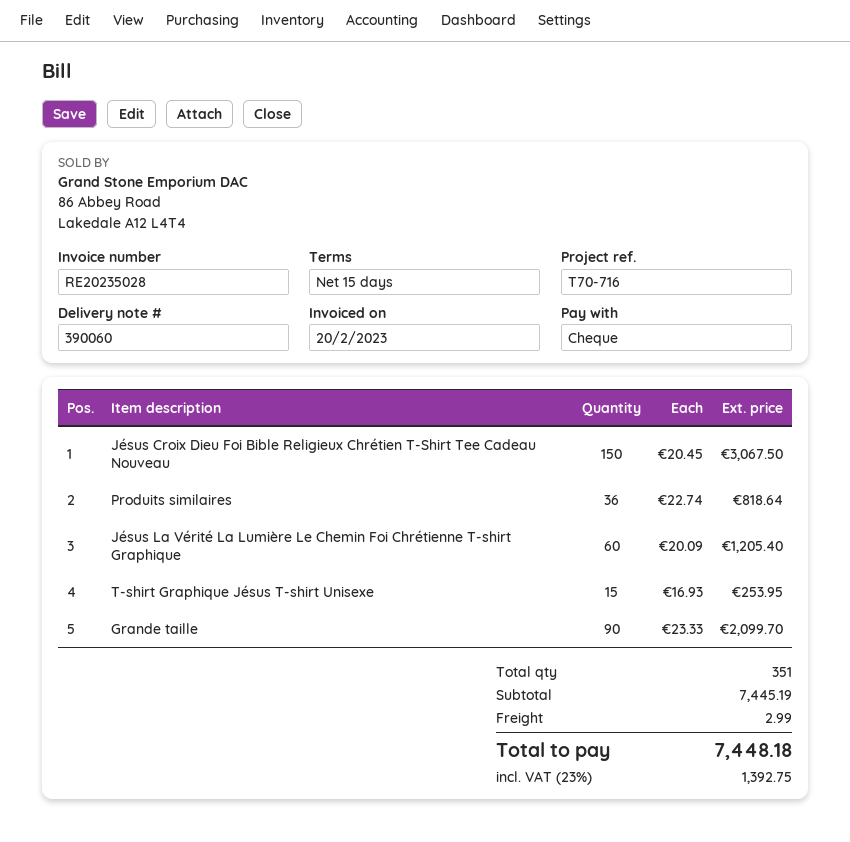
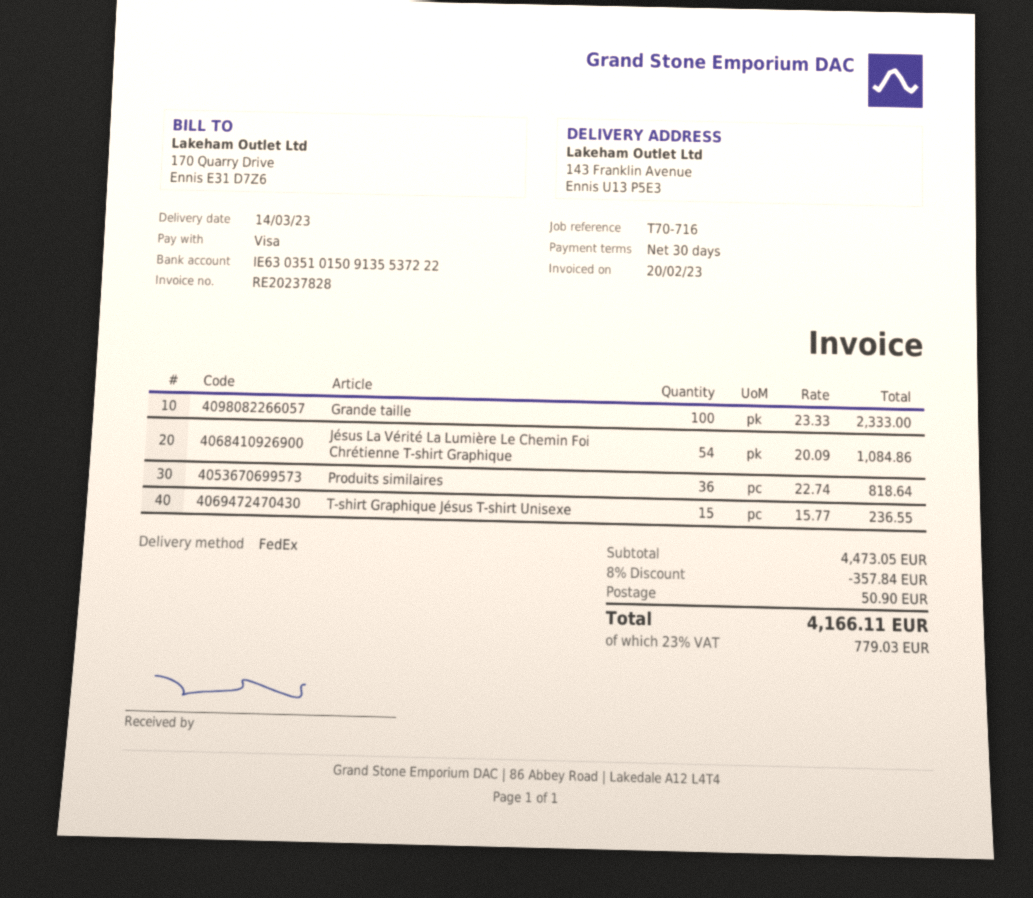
invoice number: RE20235028 -> RE20237828
payment terms: 15 days -> 30 days
payment method: cheque -> Visa
Jésus Croix Dieu Foi Bible Religieux Chrétien T-Shirt Tee Cadeau Nouveau: 150 x 20.45 = 3067.50 -> none
Jésus La Vérité La Lumière Le Chemin Foi Chrétienne T-shirt Graphique: 60 x 20.09 = 1205.40 -> 54 x 20.09 = 1084.86
T-shirt Graphique Jésus T-shirt Unisexe: 15 x 16.93 = 253.95 -> 15 x 15.77 = 236.55
Grande taille: 90 x 23.33 = 2099.70 -> 100 x 23.33 = 2333.00
subtotal: 7445.19 -> 4473.05
discount: none -> 8% = 357.84
shipping: 2.99 -> 50.90
tax: 23% = 1392.75 -> 23% = 779.03
total: 7448.18 -> 4166.11

